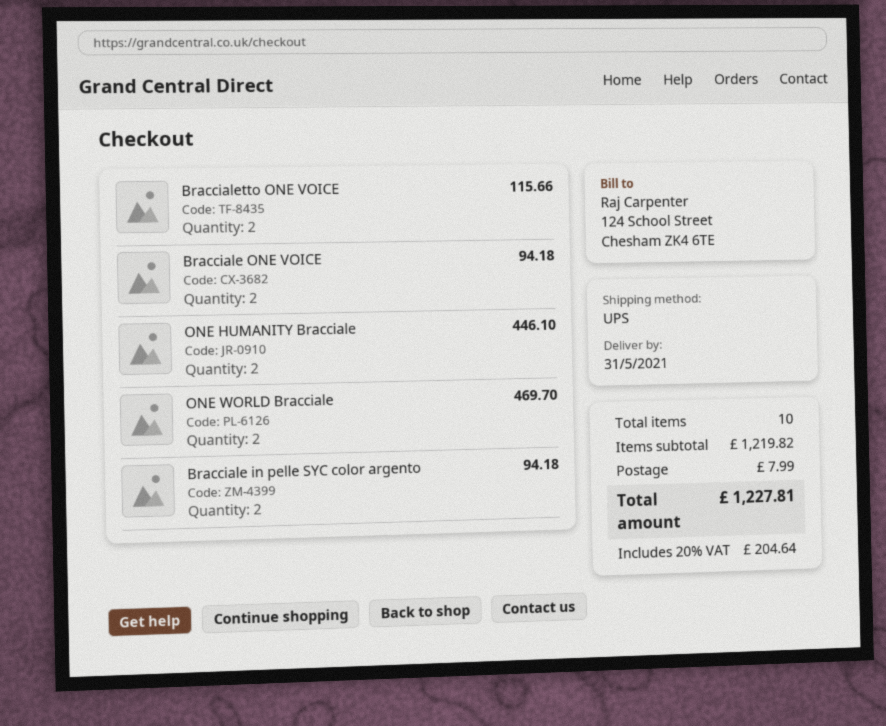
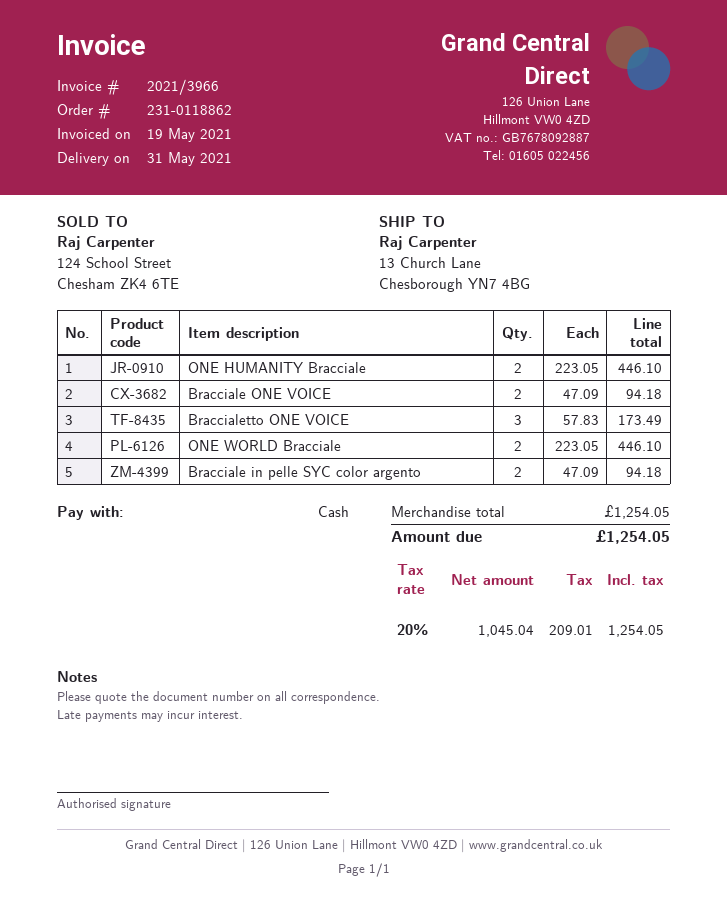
Braccialetto ONE VOICE: 2 for 115.66 -> 3 for 173.49
ONE WORLD Bracciale: 2 for 469.70 -> 2 for 446.10
subtotal: 1219.82 -> 1254.05
shipping: 7.99 -> none
tax: 20% = 204.64 -> 20% = 209.01
total: 1227.81 -> 1254.05

